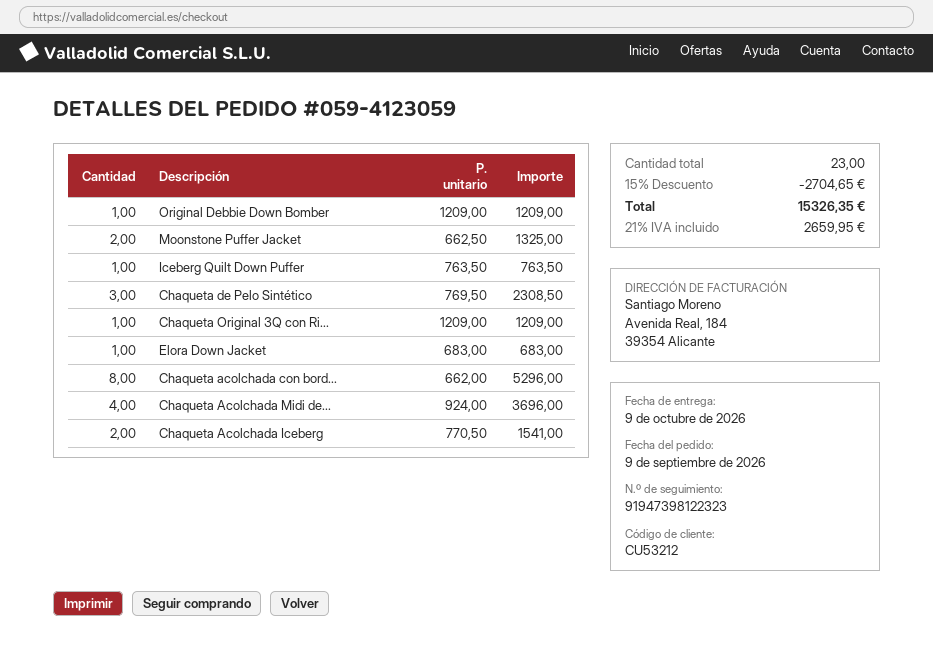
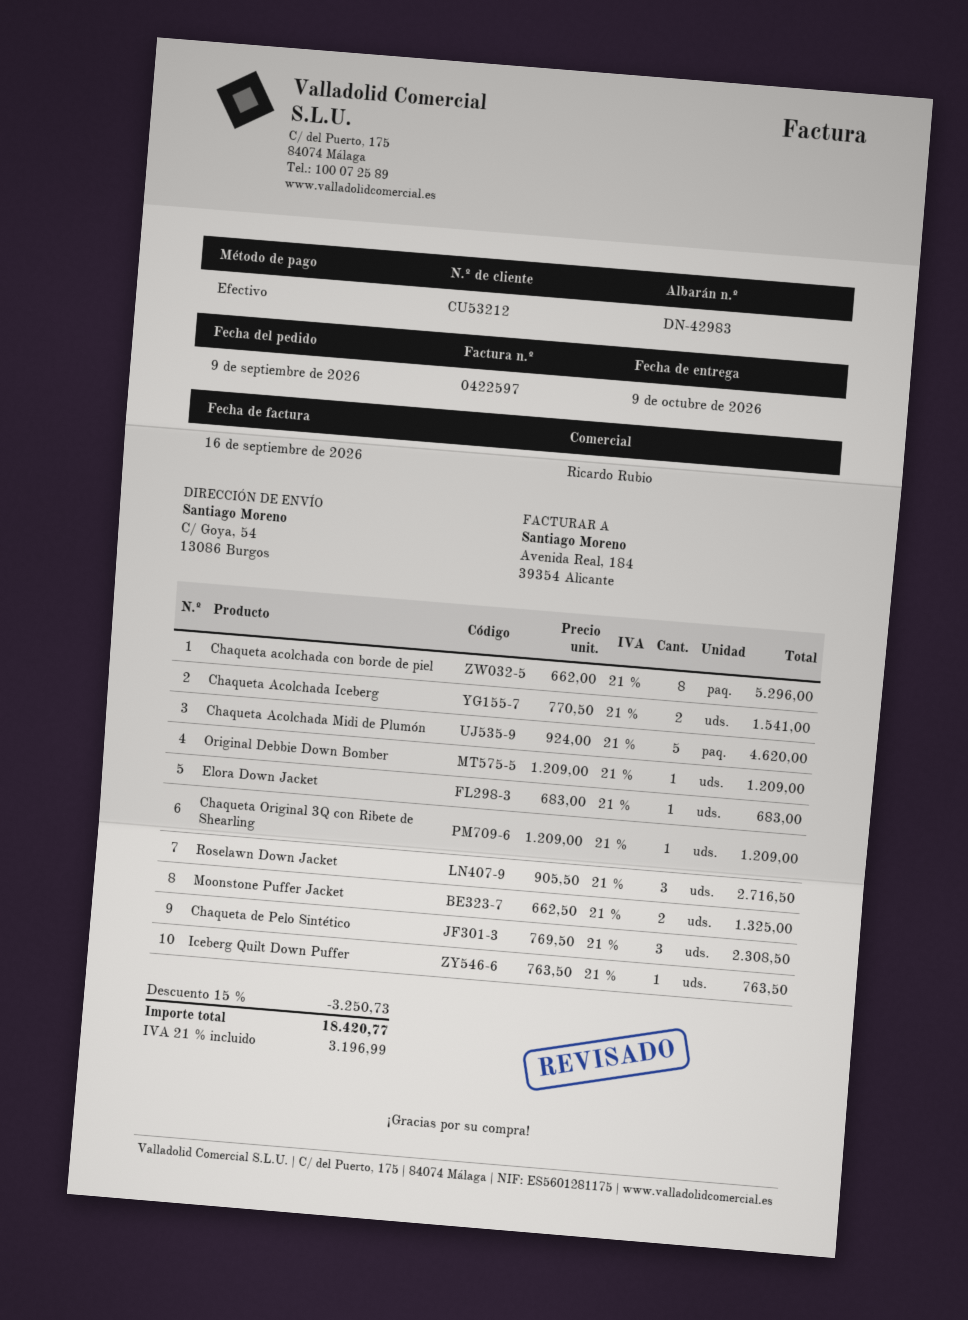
Chaqueta Acolchada Midi de...: 4 x 924.00 = 3696.00 -> 5 x 924.00 = 4620.00
Roselawn Down Jacket: none -> 3 x 905.50 = 2716.50
discount: 15% = 2704.65 -> 15% = 3250.73
tax: 21% = 2659.95 -> 21% = 3196.99
total: 15326.35 -> 18420.77

